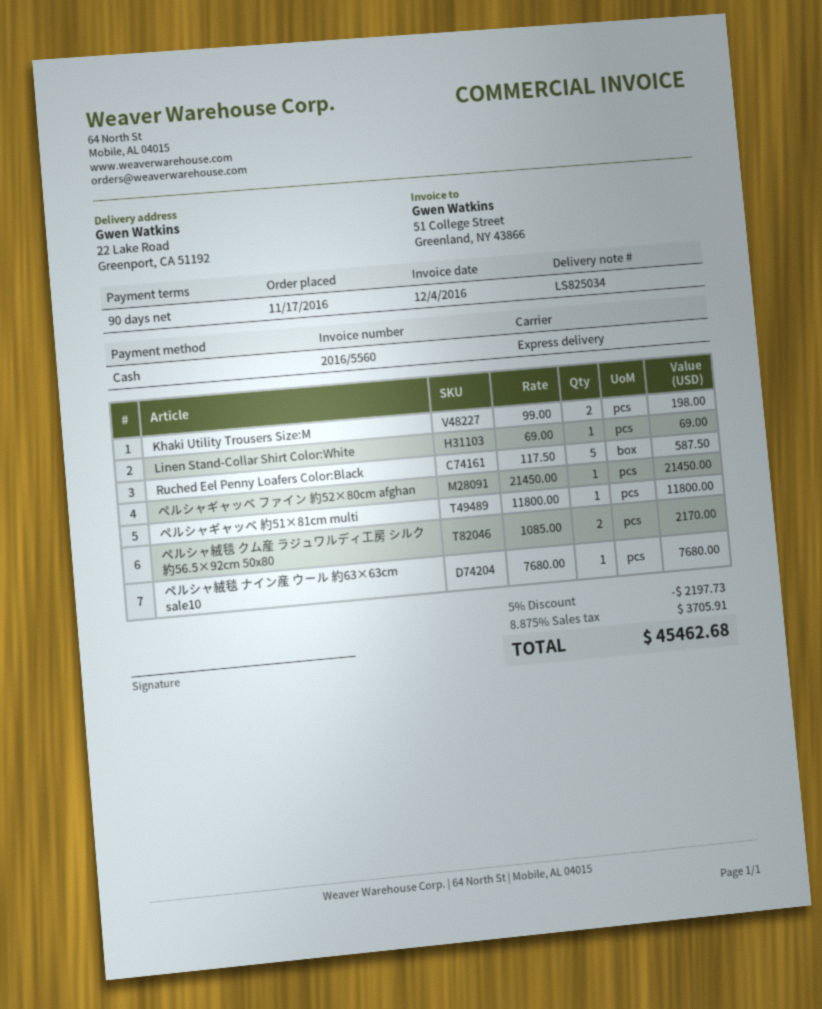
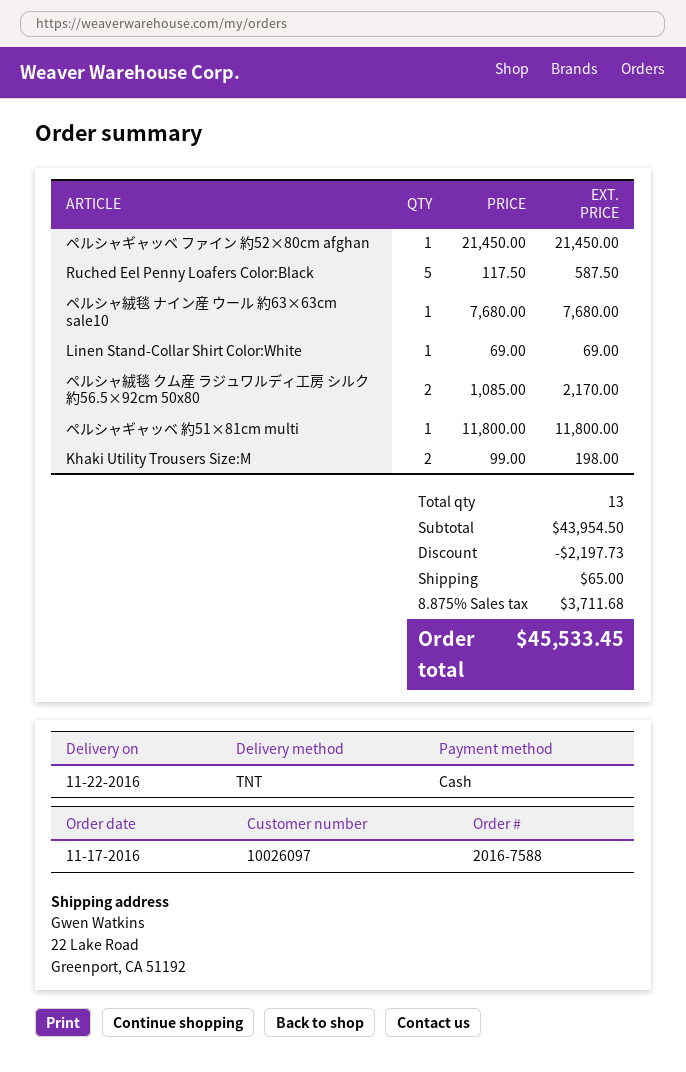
shipping method: express -> TNT
shipping: none -> 65.00
tax: 8.875% = 3705.91 -> 8.875% = 3711.68
total: 45462.68 -> 45533.45

